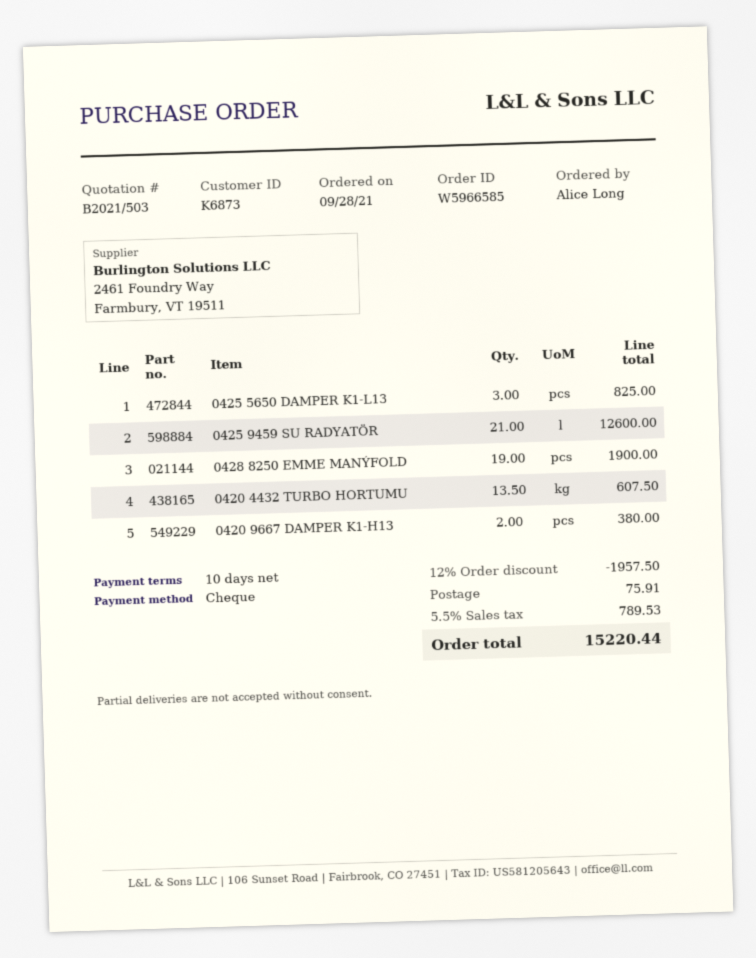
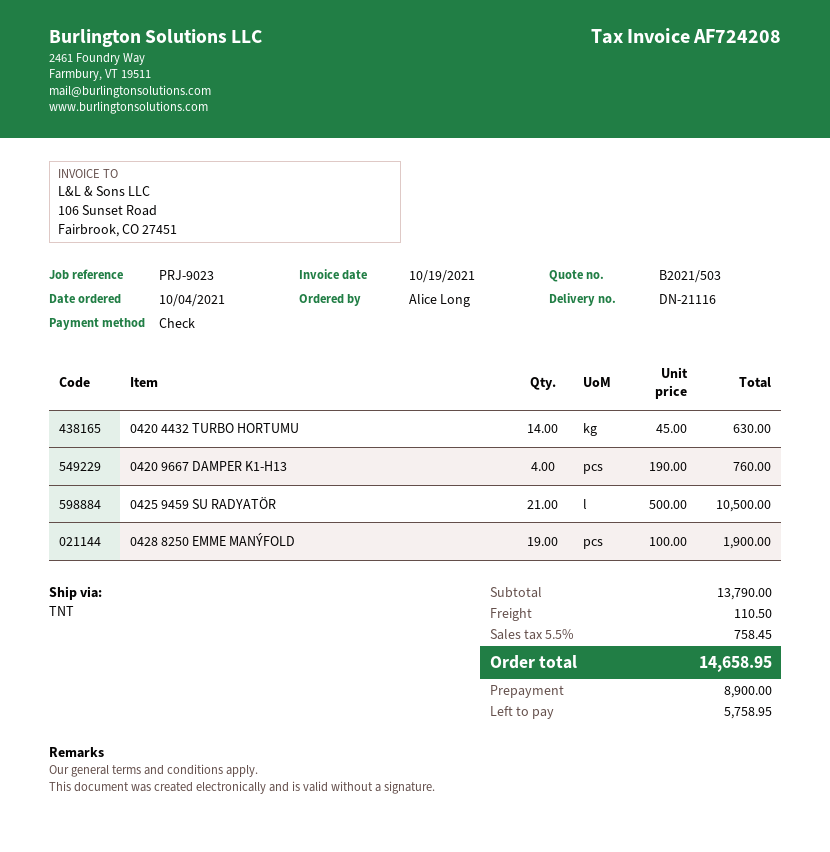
order date: 2021-09-28 -> 2021-10-04
0425 5650 DAMPER K1-L13: 3 for 825.00 -> none
0425 9459 SU RADYATÖR: 21 for 12600.00 -> 21 for 10500.00
0420 4432 TURBO HORTUMU: 13.5 for 607.50 -> 14 for 630.00
0420 9667 DAMPER K1-H13: 2 for 380.00 -> 4 for 760.00
discount: 12% = 1957.50 -> none
shipping: 75.91 -> 110.50
tax: 5.5% = 789.53 -> 5.5% = 758.45
total: 15220.44 -> 14658.95

